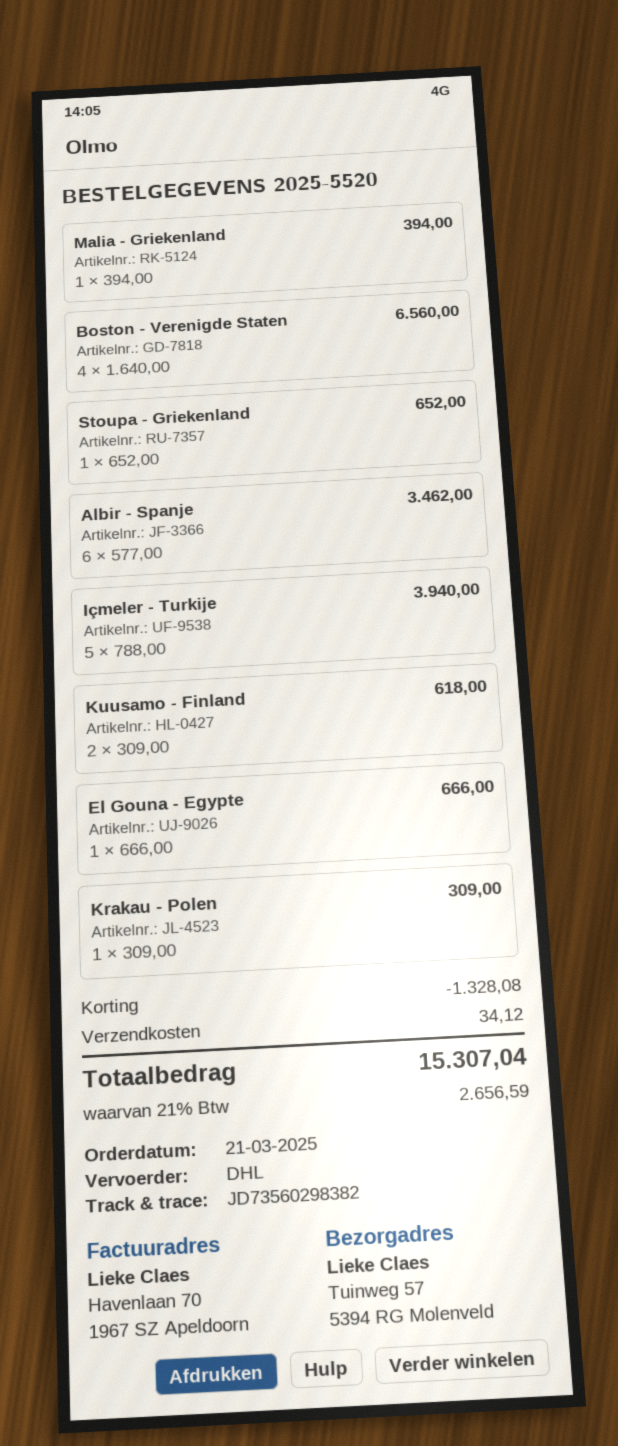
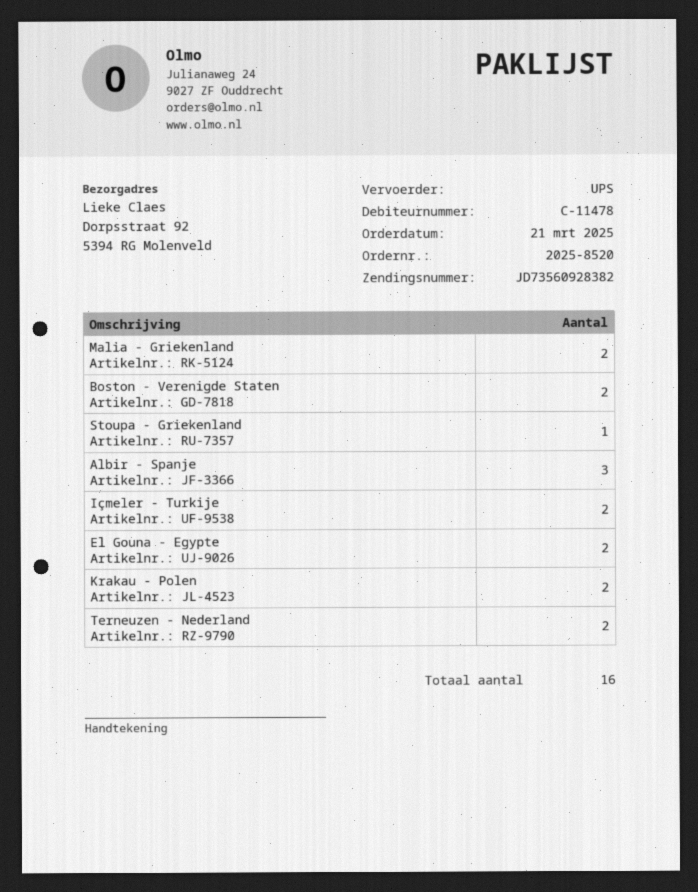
order number: 2025-5520 -> 2025-8520
shipping method: DHL -> UPS
tracking number: JD73560298382 -> JD73560928382
ship to: Tuinweg 57, 5394 RG Molenveld -> Dorpsstraat 92, 5394 RG Molenveld
Malia - Griekenland: 1 -> 2
Boston - Verenigde Staten: 4 -> 2
Albir - Spanje: 6 -> 3
Içmeler - Turkije: 5 -> 2
Kuusamo - Finland: 2 -> none
El Gouna - Egypte: 1 -> 2
Krakau - Polen: 1 -> 2
Terneuzen - Nederland: none -> 2

